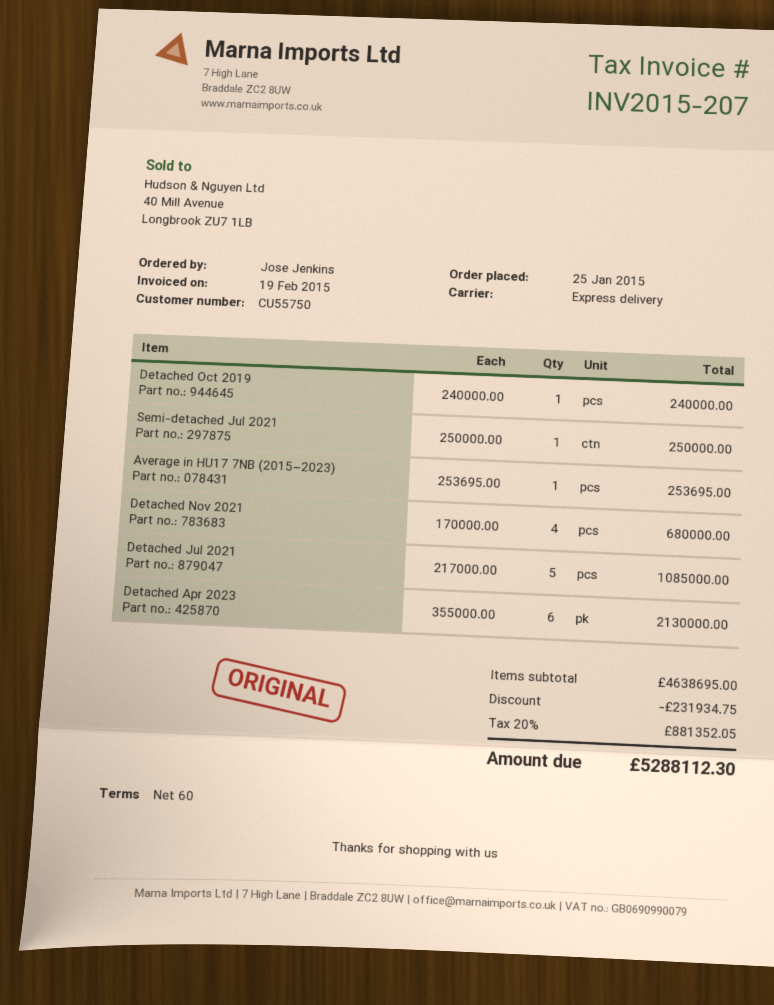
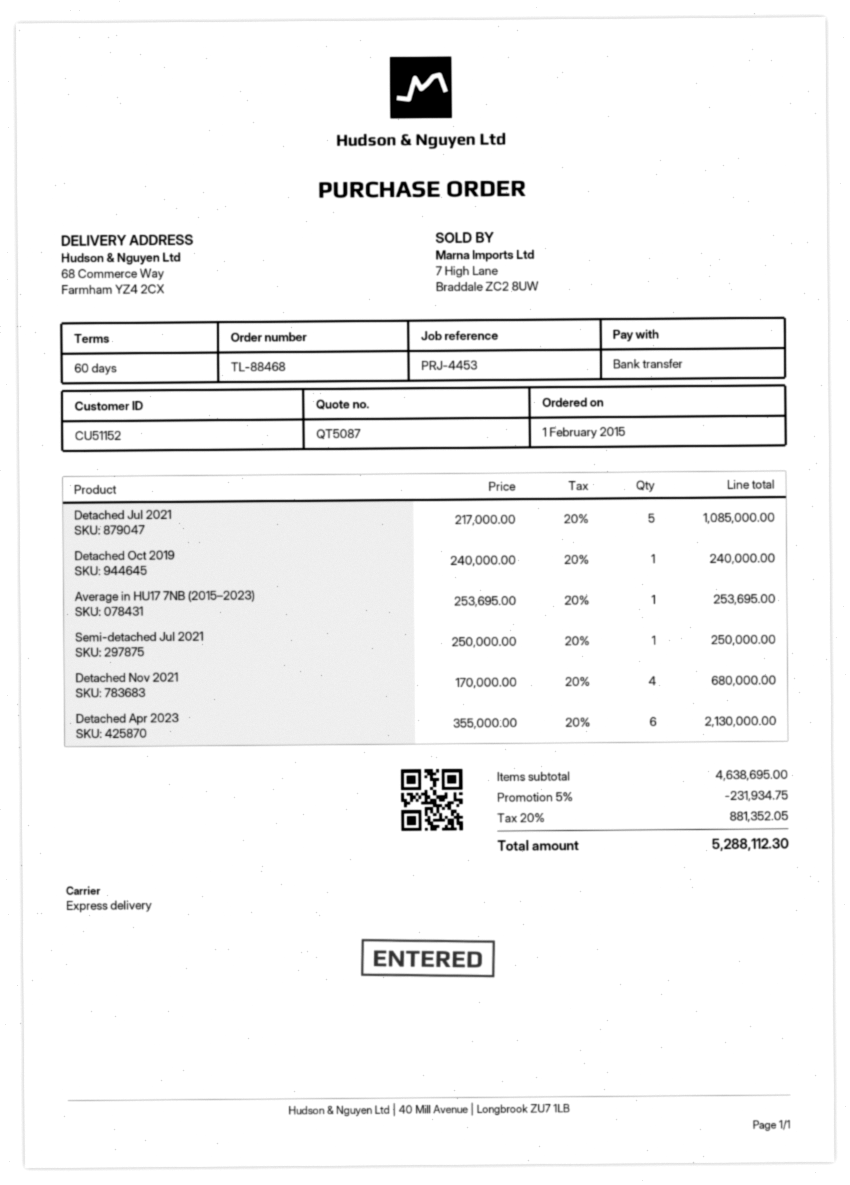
order date: 2015-01-25 -> 2015-02-01
customer number: CU55750 -> CU51152

